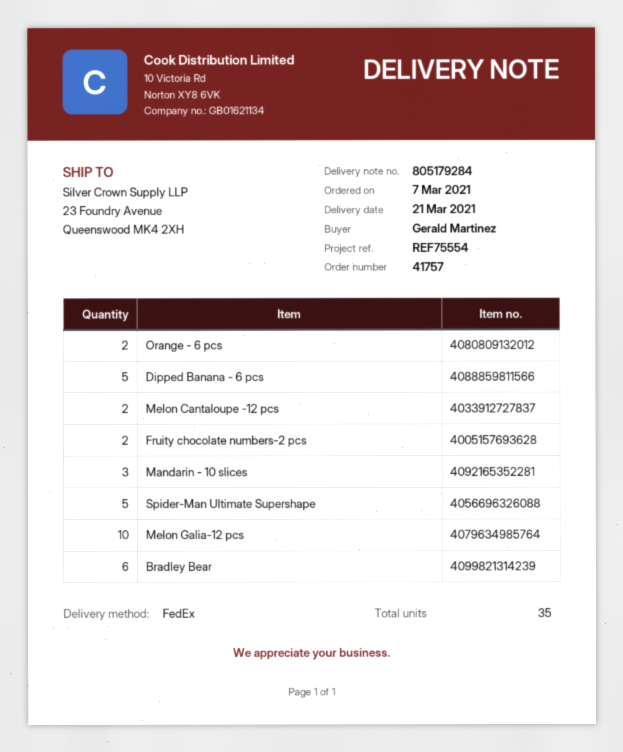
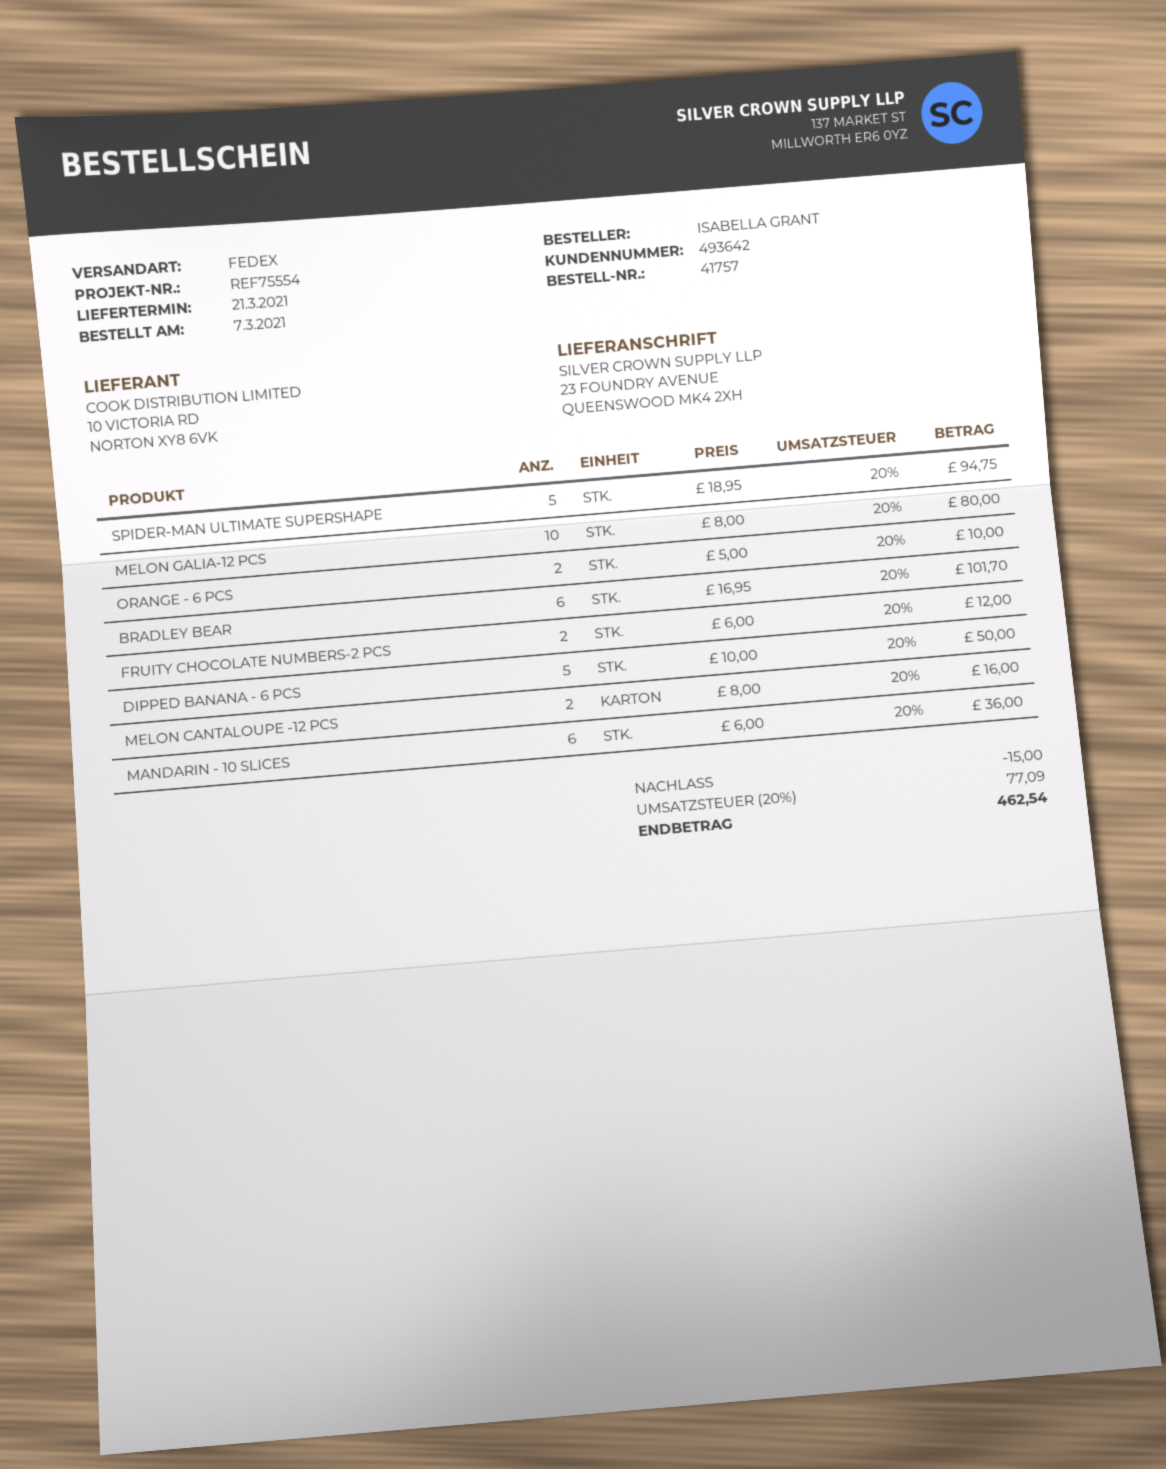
ordered by: Gerald Martinez -> ISABELLA GRANT
Mandarin - 10 slices: 3 -> 6

